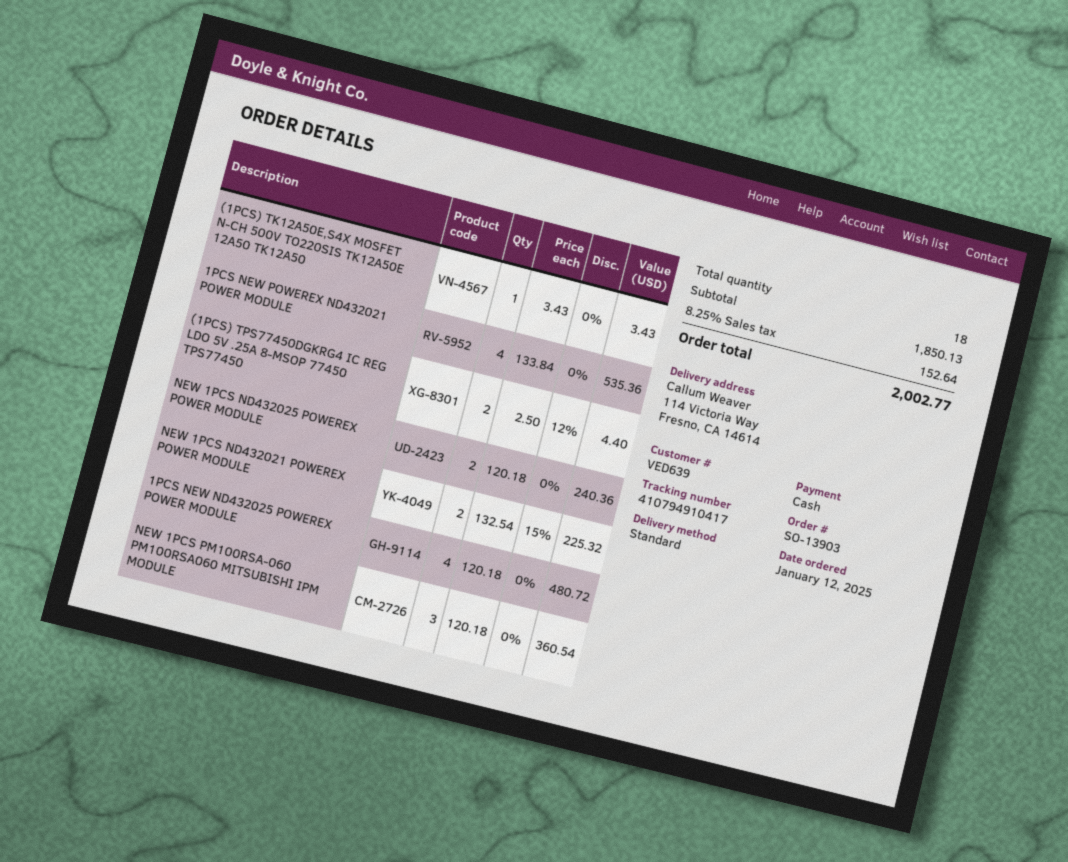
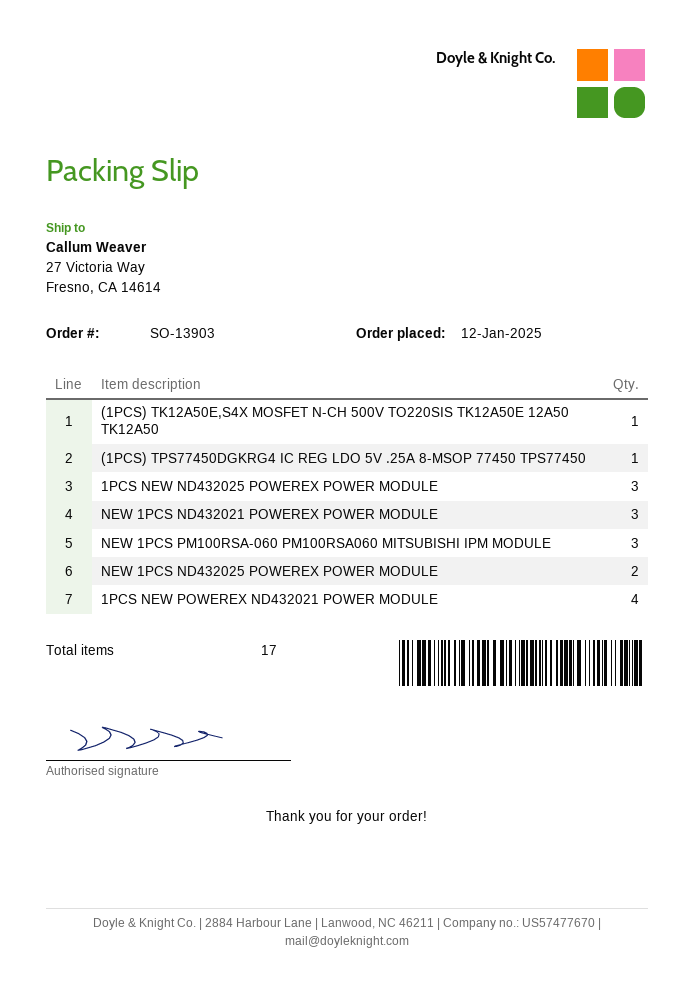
ship to: 114 Victoria Way, Fresno, CA 14614 -> 27 Victoria Way, Fresno, CA 14614
(1PCS) TPS77450DGKRG4 IC REG LDO 5V .25A 8-MSOP 77450 TPS77450: 2 -> 1
NEW 1PCS ND432021 POWEREX POWER MODULE: 2 -> 3
1PCS NEW ND432025 POWEREX POWER MODULE: 4 -> 3
total quantity: 18 -> 17

